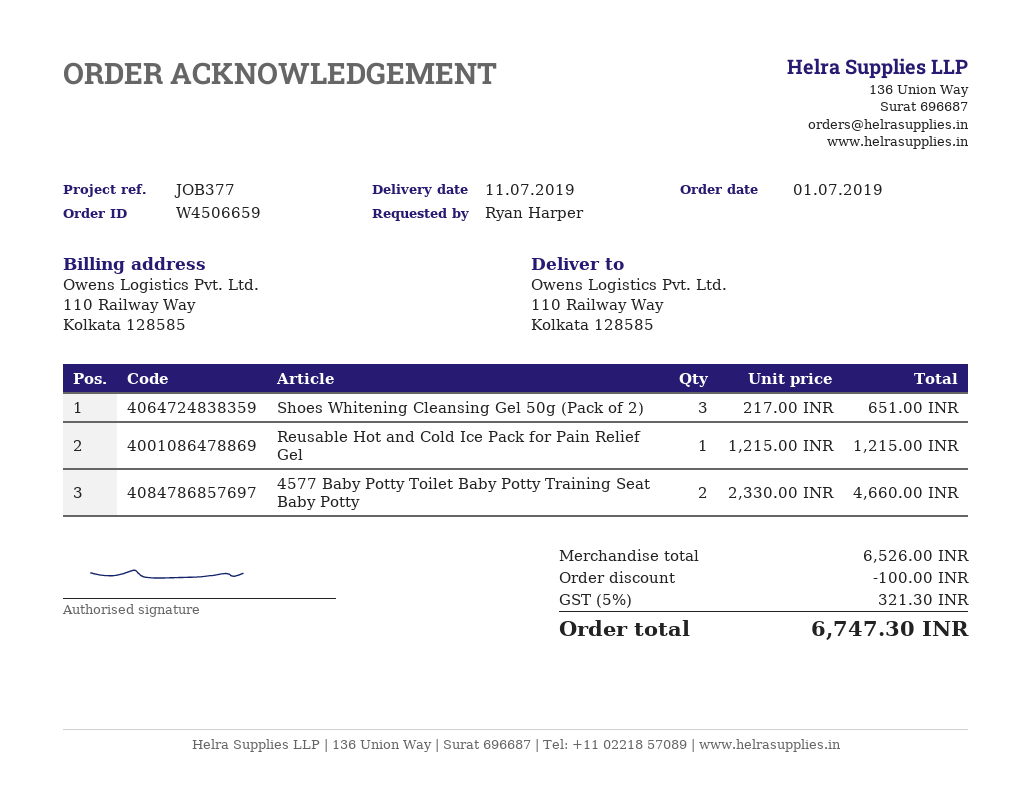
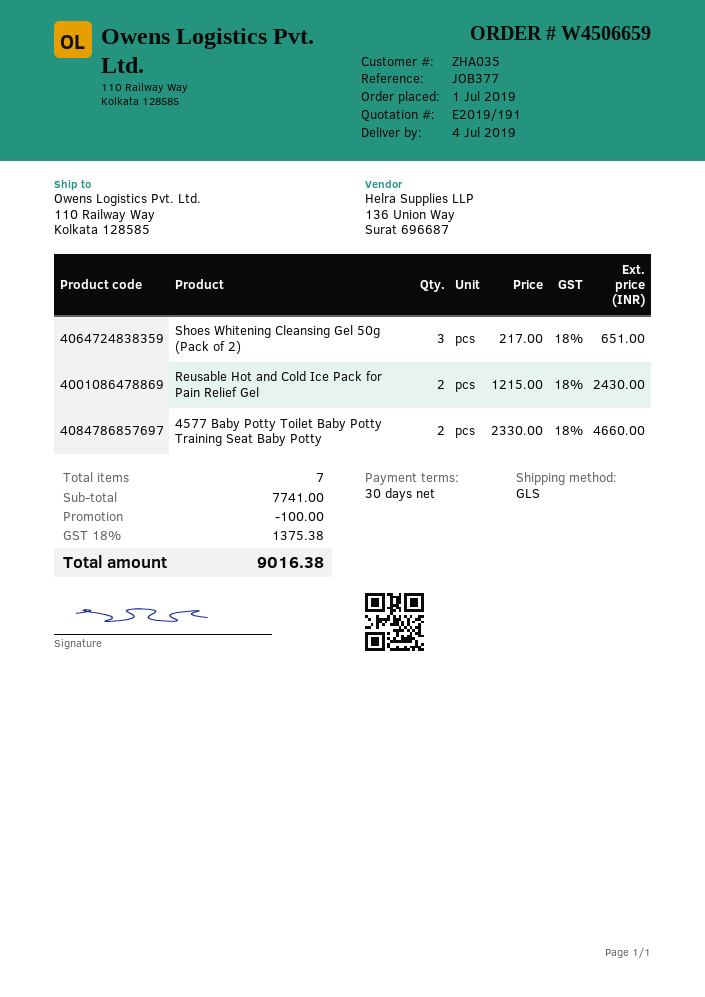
delivery date: 2019-07-11 -> 2019-07-04
Reusable Hot and Cold Ice Pack for Pain Relief Gel: 1 x 1215.00 = 1215.00 -> 2 x 1215.00 = 2430.00
subtotal: 6526.00 -> 7741.00
tax: 5% = 321.30 -> 18% = 1375.38
total: 6747.30 -> 9016.38

